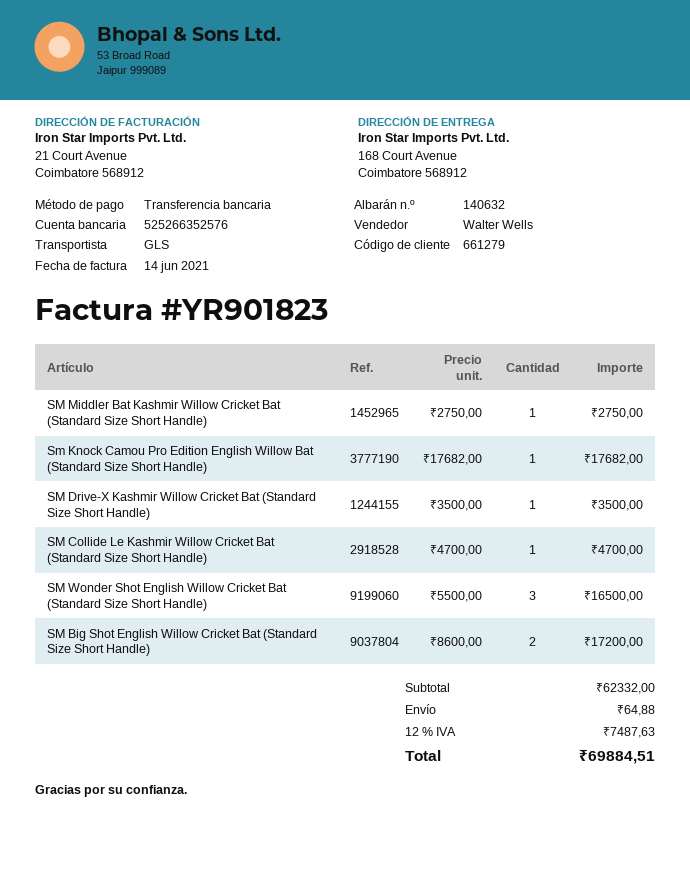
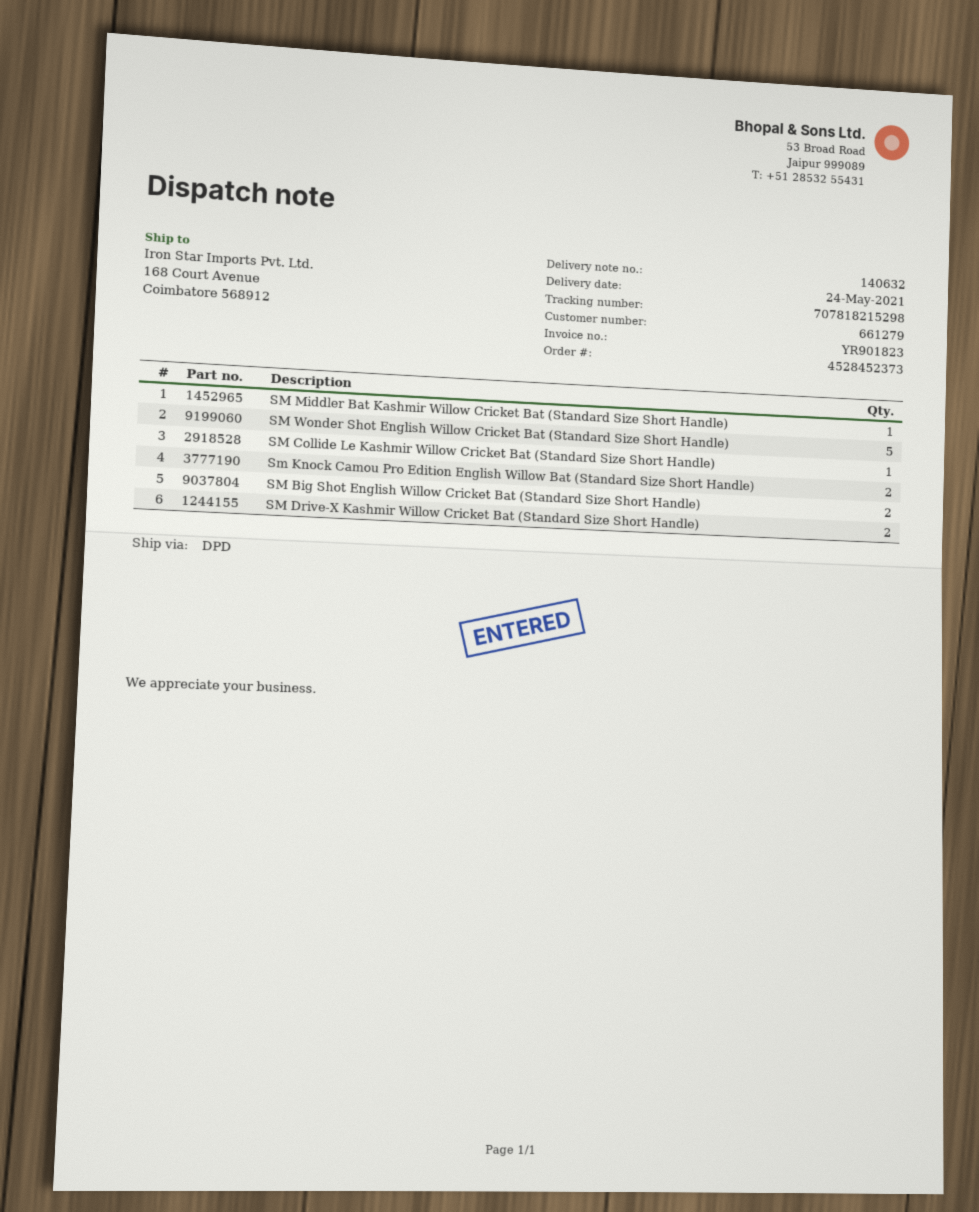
shipping method: GLS -> DPD
Sm Knock Camou Pro Edition English Willow Bat (Standard Size Short Handle): 1 -> 2
SM Drive-X Kashmir Willow Cricket Bat (Standard Size Short Handle): 1 -> 2
SM Wonder Shot English Willow Cricket Bat (Standard Size Short Handle): 3 -> 5

